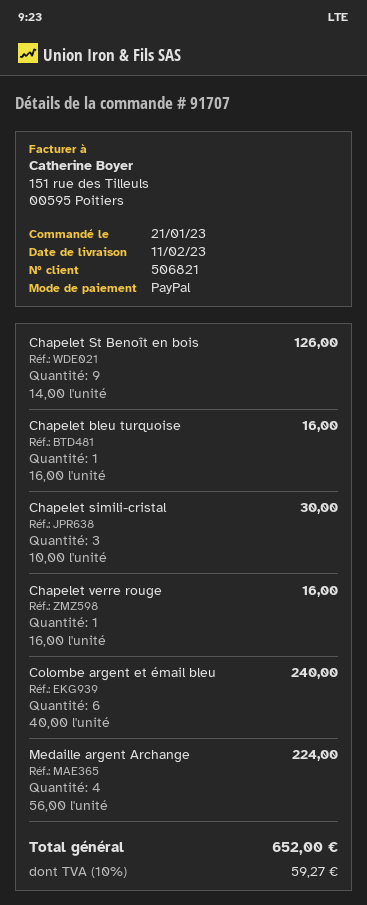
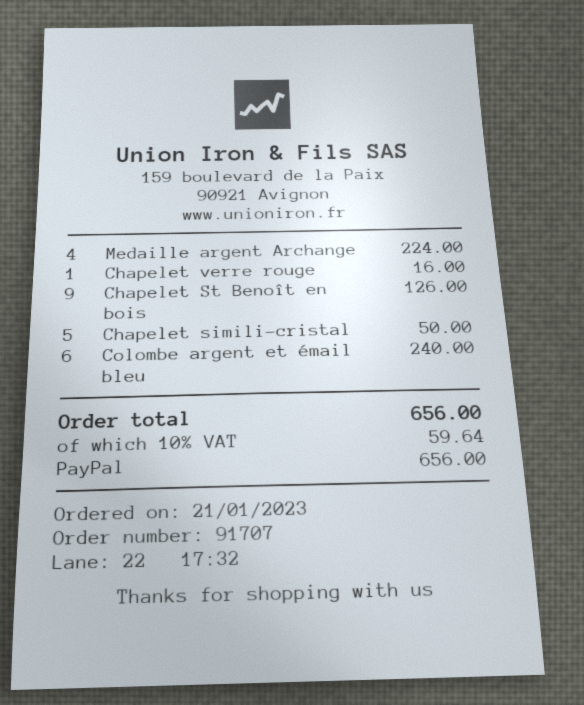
Chapelet bleu turquoise: 1 for 16.00 -> none
Chapelet simili-cristal: 3 for 30.00 -> 5 for 50.00
tax: 10% = 59.27 -> 10% = 59.64
total: 652.00 -> 656.00

